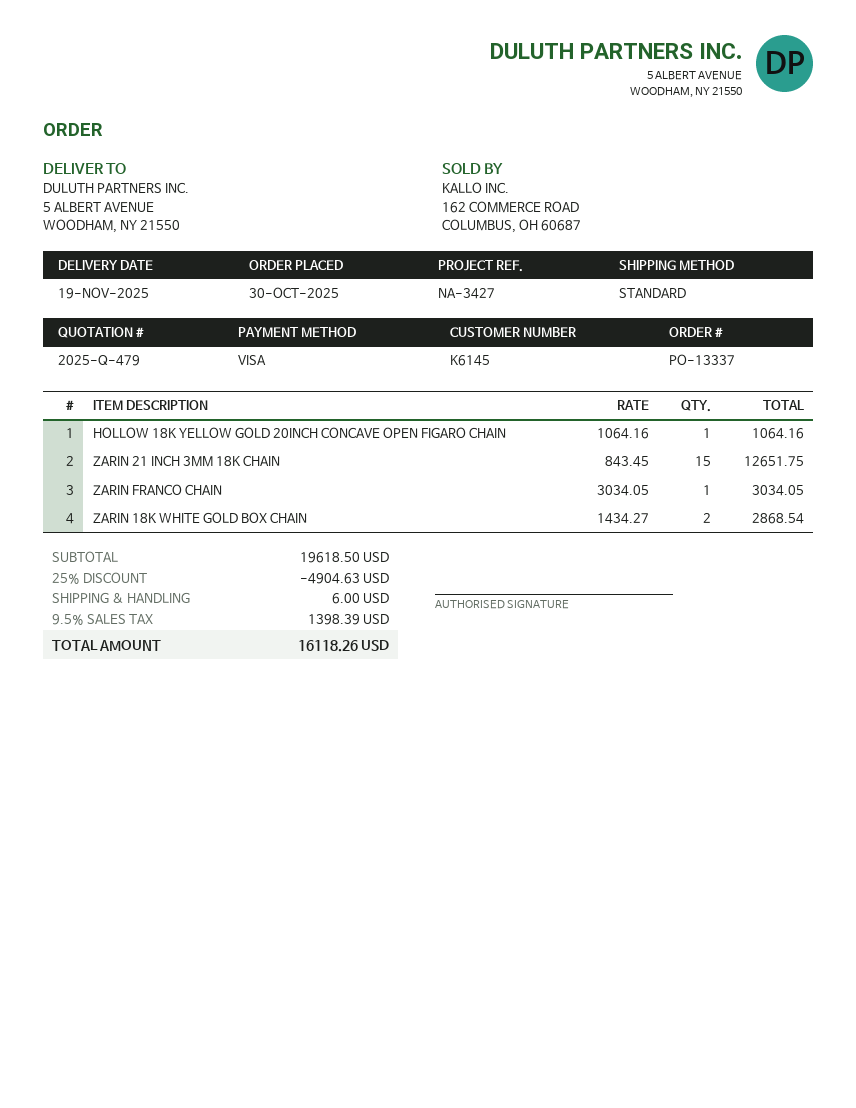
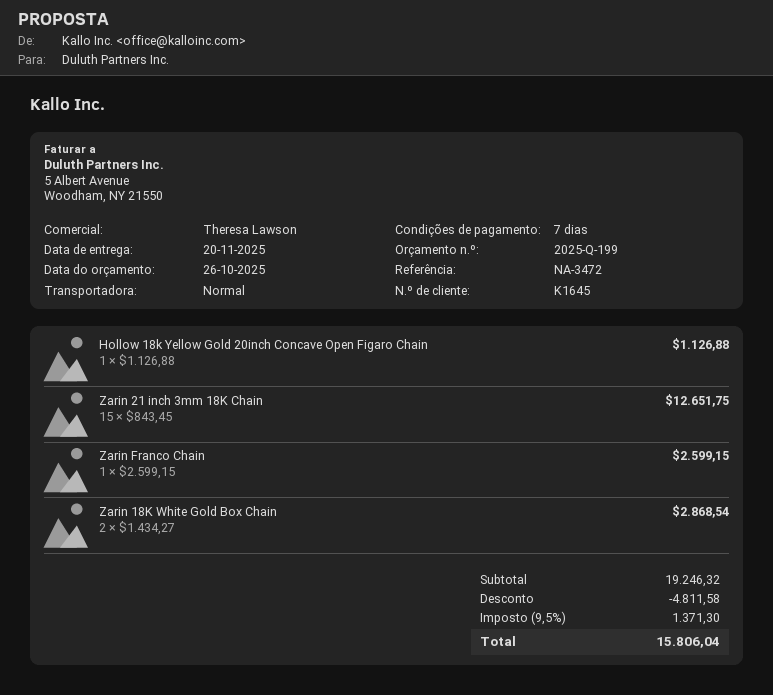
quote number: 2025-Q-479 -> 2025-Q-199
delivery date: 2025-11-19 -> 2025-11-20
customer number: K6145 -> K1645
reference: NA-3427 -> NA-3472
HOLLOW 18K YELLOW GOLD 20INCH CONCAVE OPEN FIGARO CHAIN: 1 x 1064.16 = 1064.16 -> 1 x 1126.88 = 1126.88
ZARIN FRANCO CHAIN: 1 x 3034.05 = 3034.05 -> 1 x 2599.15 = 2599.15
subtotal: 19618.50 -> 19246.32
discount: 4904.63 -> 4811.58
shipping: 6.00 -> none
tax: 9.5% = 1398.39 -> 9.5% = 1371.30
total: 16118.26 -> 15806.04

